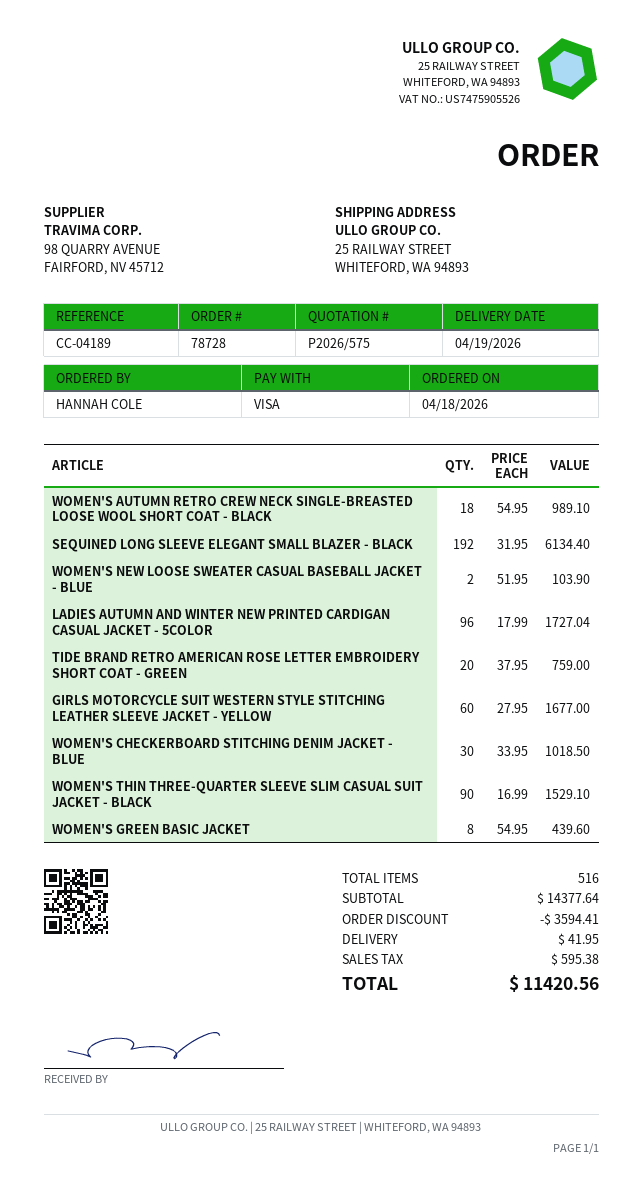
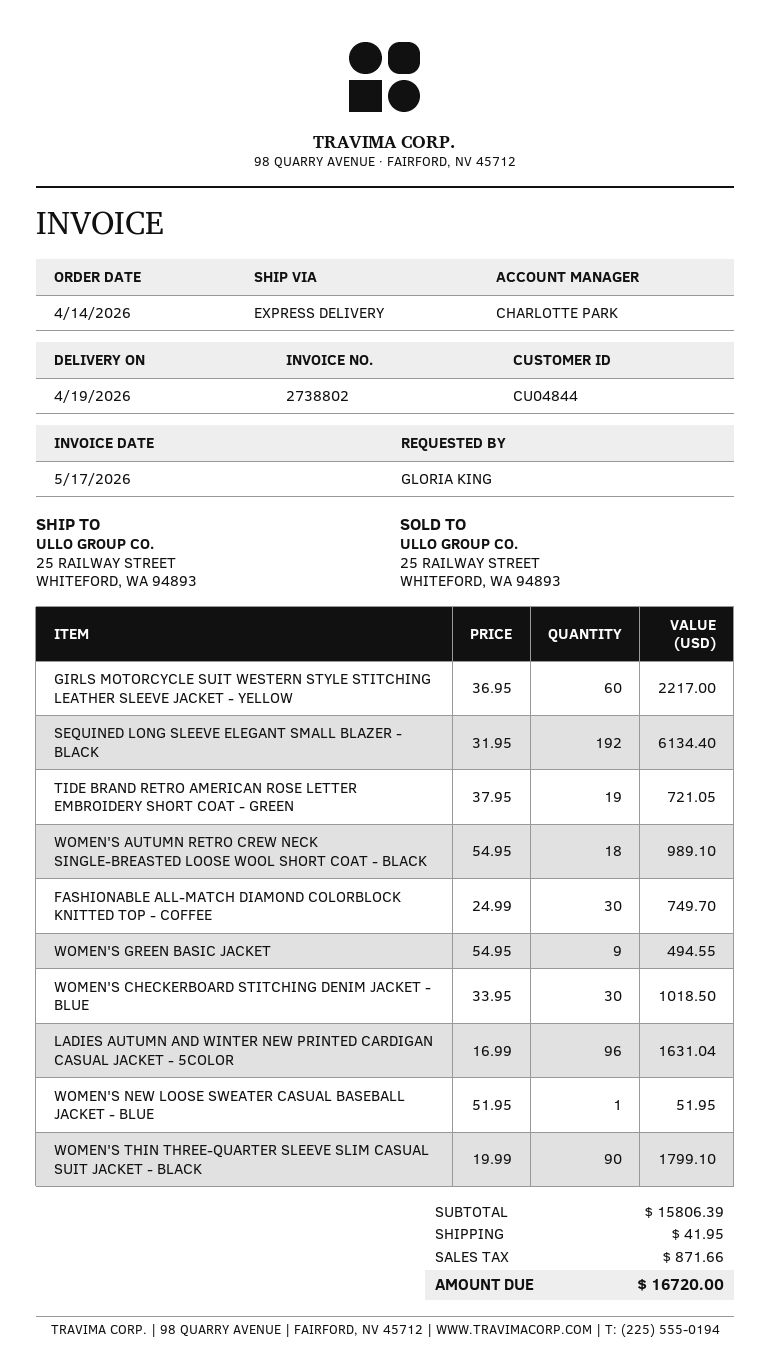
order date: 2026-04-18 -> 2026-04-14
ordered by: HANNAH COLE -> GLORIA KING
WOMEN'S NEW LOOSE SWEATER CASUAL BASEBALL JACKET - BLUE: 2 x 51.95 = 103.90 -> 1 x 51.95 = 51.95
LADIES AUTUMN AND WINTER NEW PRINTED CARDIGAN CASUAL JACKET - 5COLOR: 96 x 17.99 = 1727.04 -> 96 x 16.99 = 1631.04
TIDE BRAND RETRO AMERICAN ROSE LETTER EMBROIDERY SHORT COAT - GREEN: 20 x 37.95 = 759.00 -> 19 x 37.95 = 721.05
GIRLS MOTORCYCLE SUIT WESTERN STYLE STITCHING LEATHER SLEEVE JACKET - YELLOW: 60 x 27.95 = 1677.00 -> 60 x 36.95 = 2217.00
WOMEN'S THIN THREE-QUARTER SLEEVE SLIM CASUAL SUIT JACKET - BLACK: 90 x 16.99 = 1529.10 -> 90 x 19.99 = 1799.10
WOMEN'S GREEN BASIC JACKET: 8 x 54.95 = 439.60 -> 9 x 54.95 = 494.55
FASHIONABLE ALL-MATCH DIAMOND COLORBLOCK KNITTED TOP - COFFEE: none -> 30 x 24.99 = 749.70
subtotal: 14377.64 -> 15806.39
discount: 3594.41 -> none
tax: 595.38 -> 871.66
total: 11420.56 -> 16720.00

